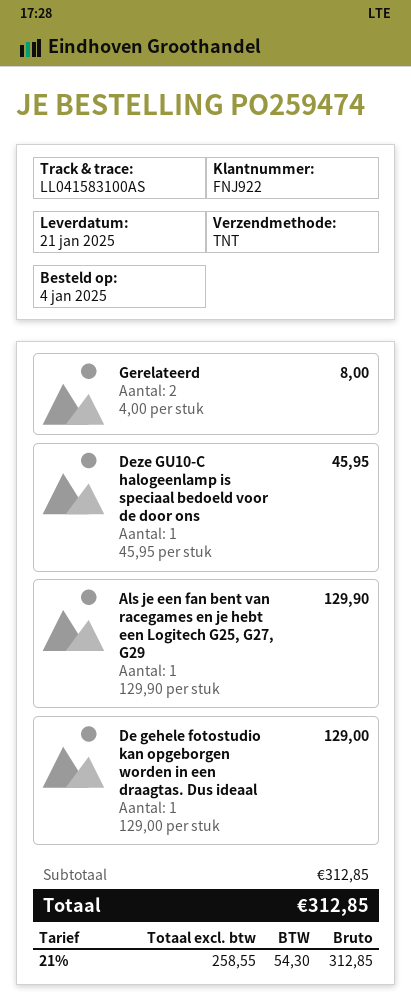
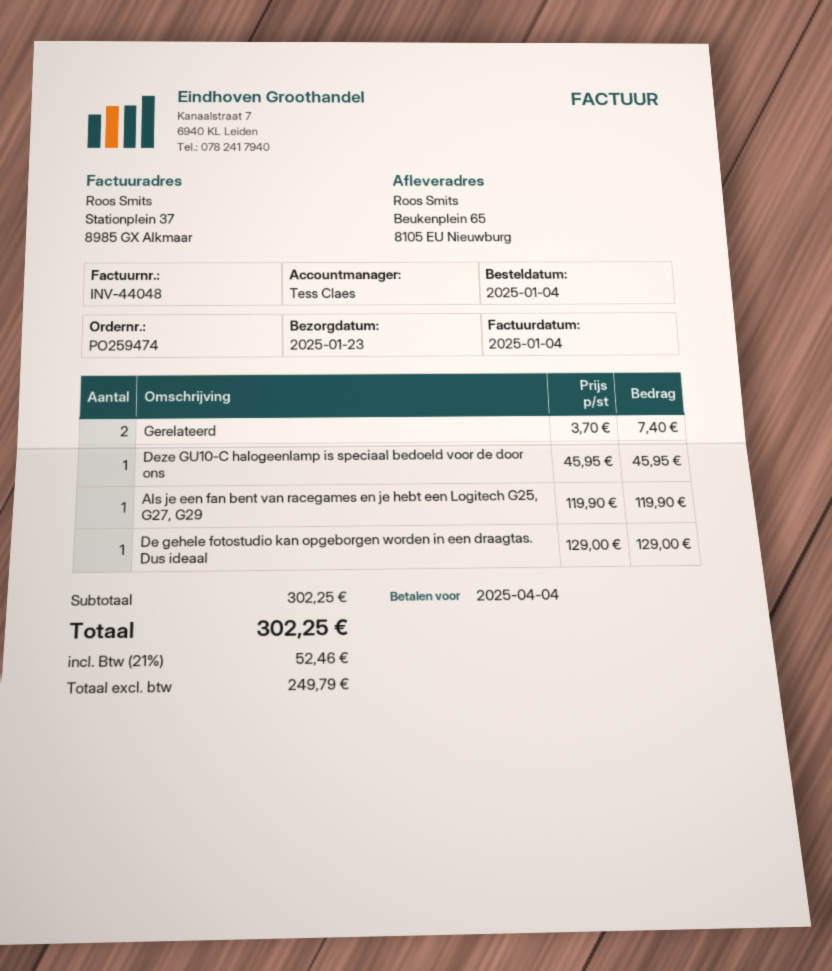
delivery date: 2025-01-21 -> 2025-01-23
Gerelateerd: 2 x 4.00 = 8.00 -> 2 x 3.70 = 7.40
Als je een fan bent van racegames en je hebt een Logitech G25, G27, G29: 1 x 129.90 = 129.90 -> 1 x 119.90 = 119.90
subtotal: 312.85 -> 302.25
net: 258.55 -> 249.79
tax: 21% = 54.30 -> 21% = 52.46
total: 312.85 -> 302.25

